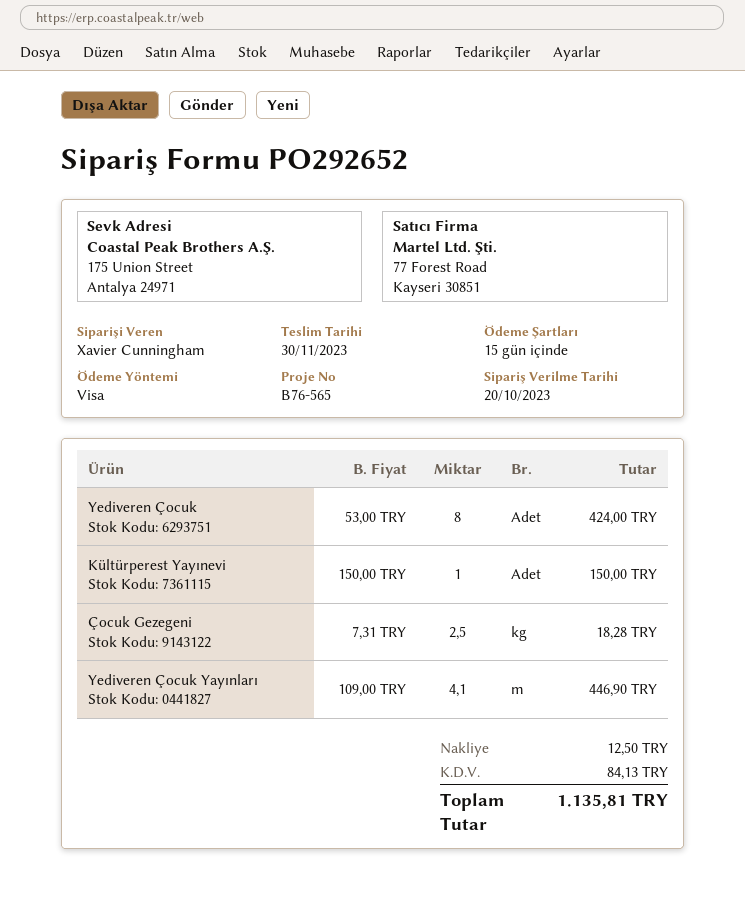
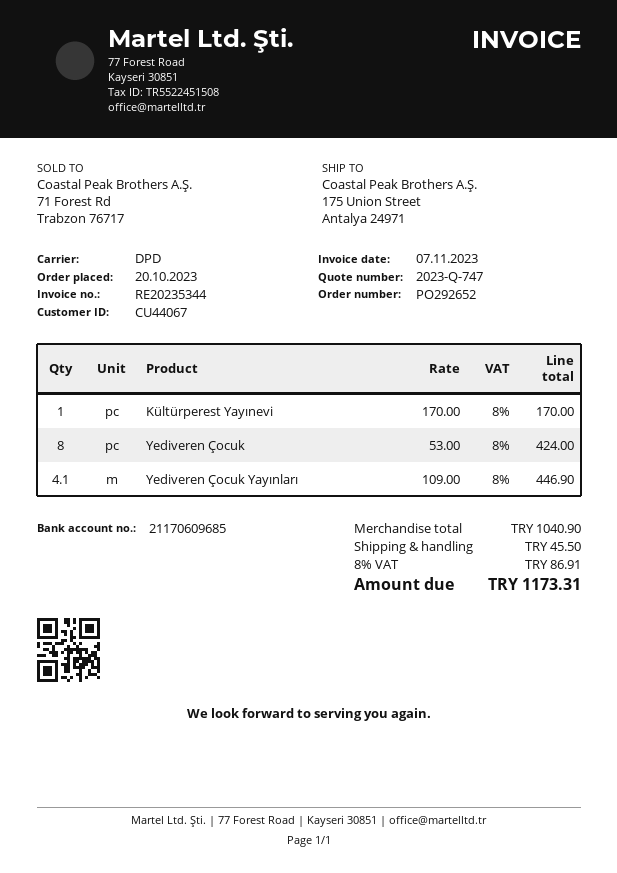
Kültürperest Yayınevi: 1 x 150.00 = 150.00 -> 1 x 170.00 = 170.00
Çocuk Gezegeni: 2.5 x 7.31 = 18.28 -> none
shipping: 12.50 -> 45.50
tax: 84.13 -> 86.91
total: 1135.81 -> 1173.31

